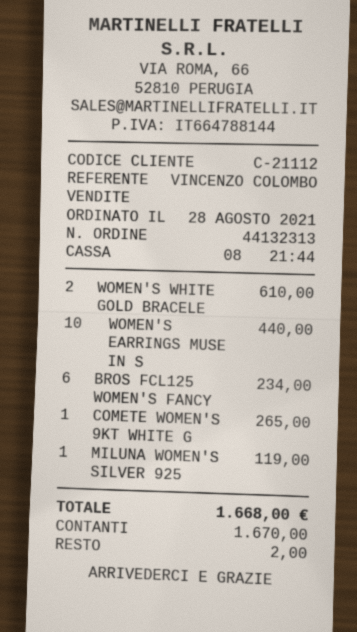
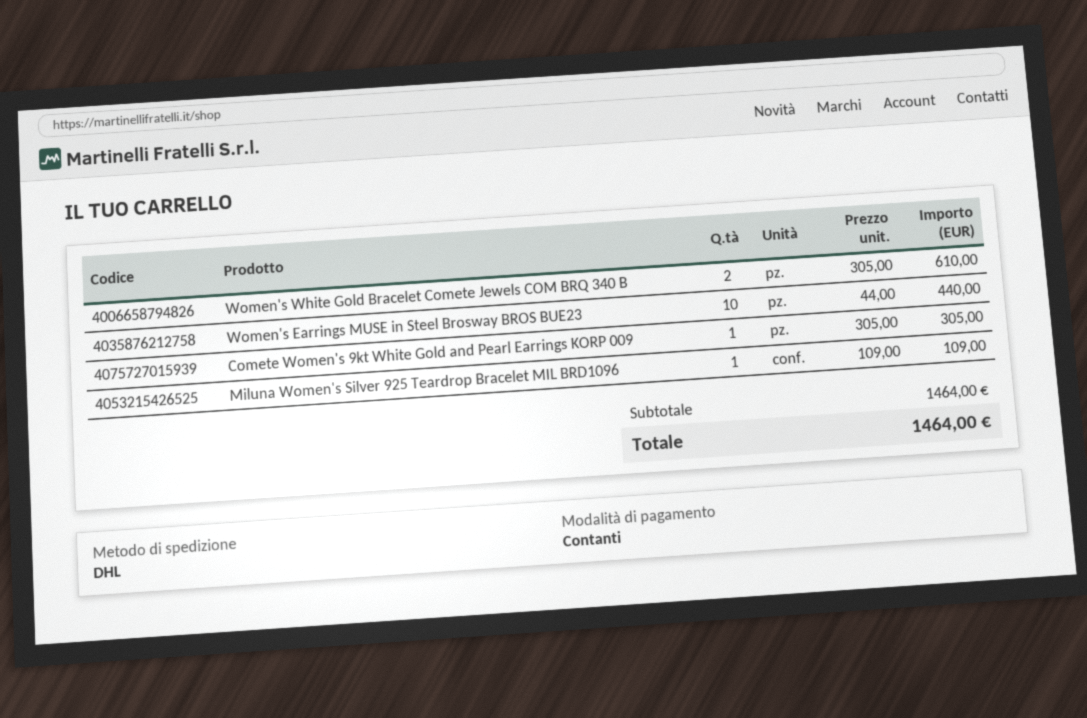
BROS FCL125 WOMEN'S FANCY: 6 for 234.00 -> none
COMETE WOMEN'S 9KT WHITE G: 1 for 265.00 -> 1 for 305.00
MILUNA WOMEN'S SILVER 925: 1 for 119.00 -> 1 for 109.00
total: 1668.00 -> 1464.00

